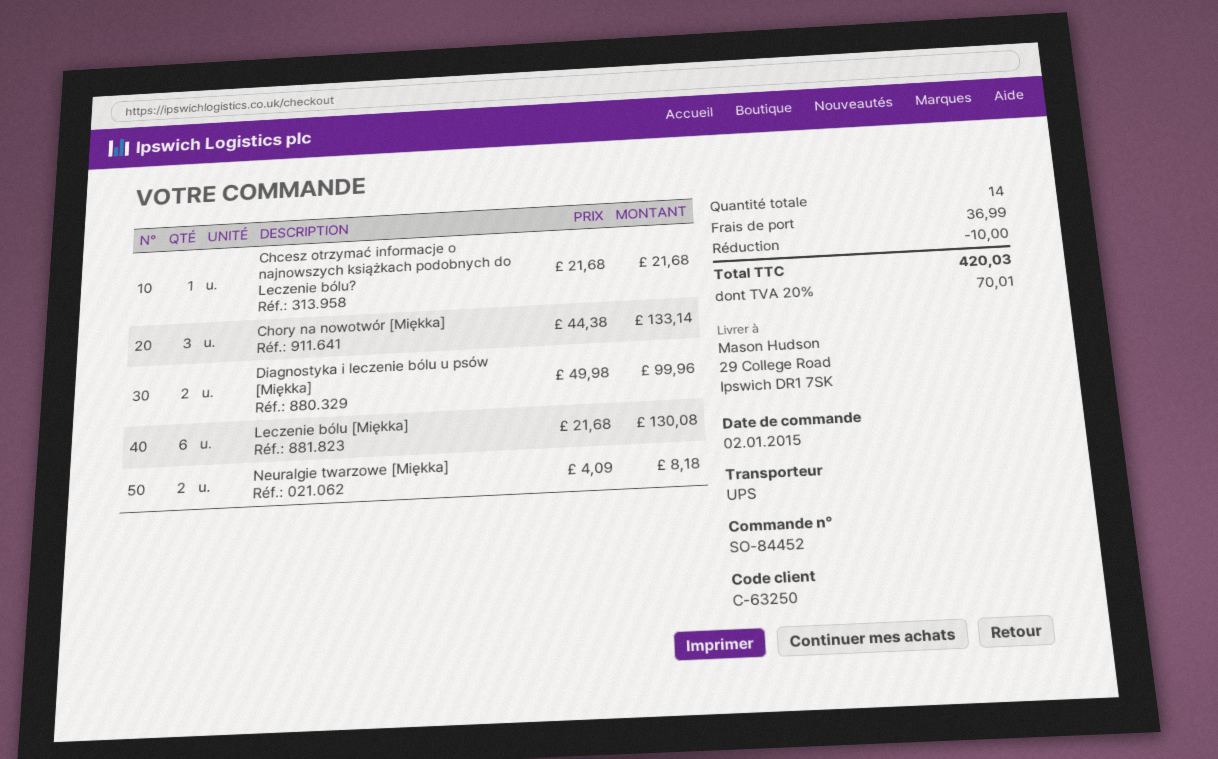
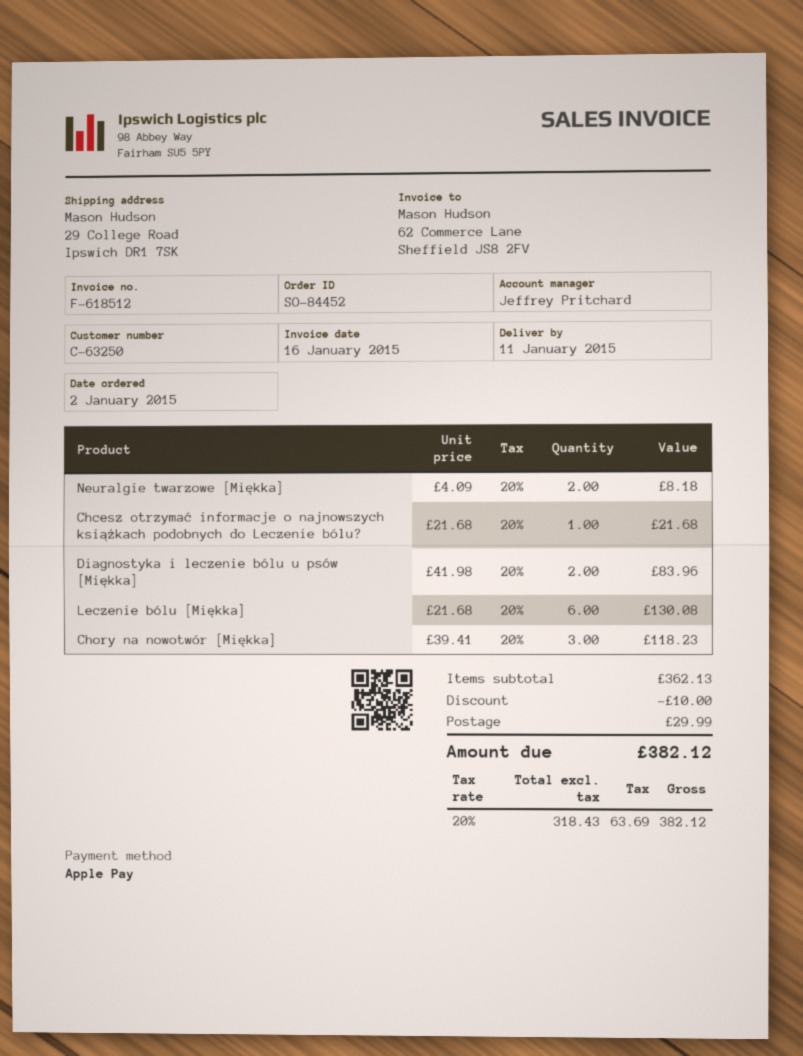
Chory na nowotwór [Miękka]: 3 x 44.38 = 133.14 -> 3 x 39.41 = 118.23
Diagnostyka i leczenie bólu u psów [Miękka]: 2 x 49.98 = 99.96 -> 2 x 41.98 = 83.96
shipping: 36.99 -> 29.99
tax: 20% = 70.01 -> 20% = 63.69
total: 420.03 -> 382.12

